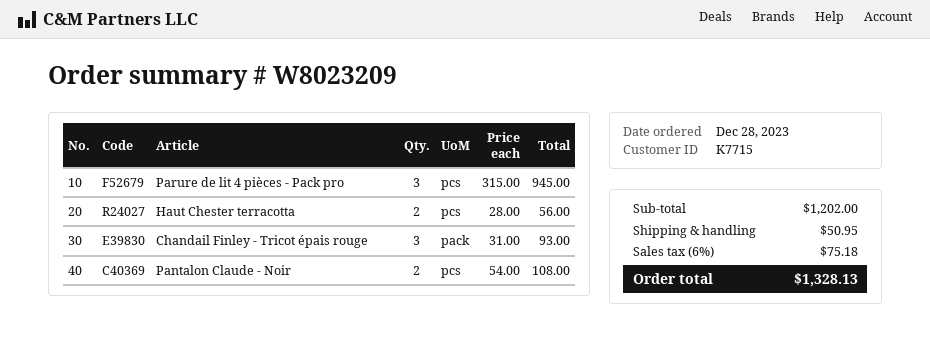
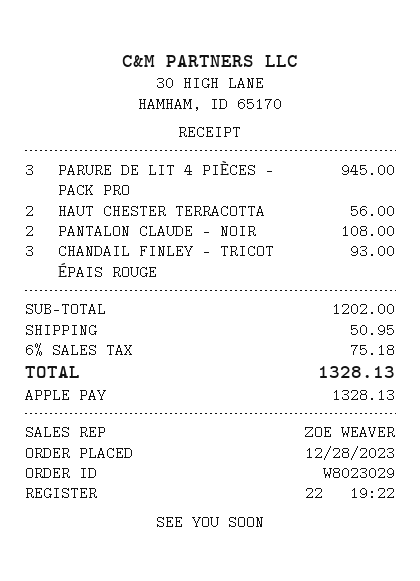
order number: W8023209 -> W8023029

